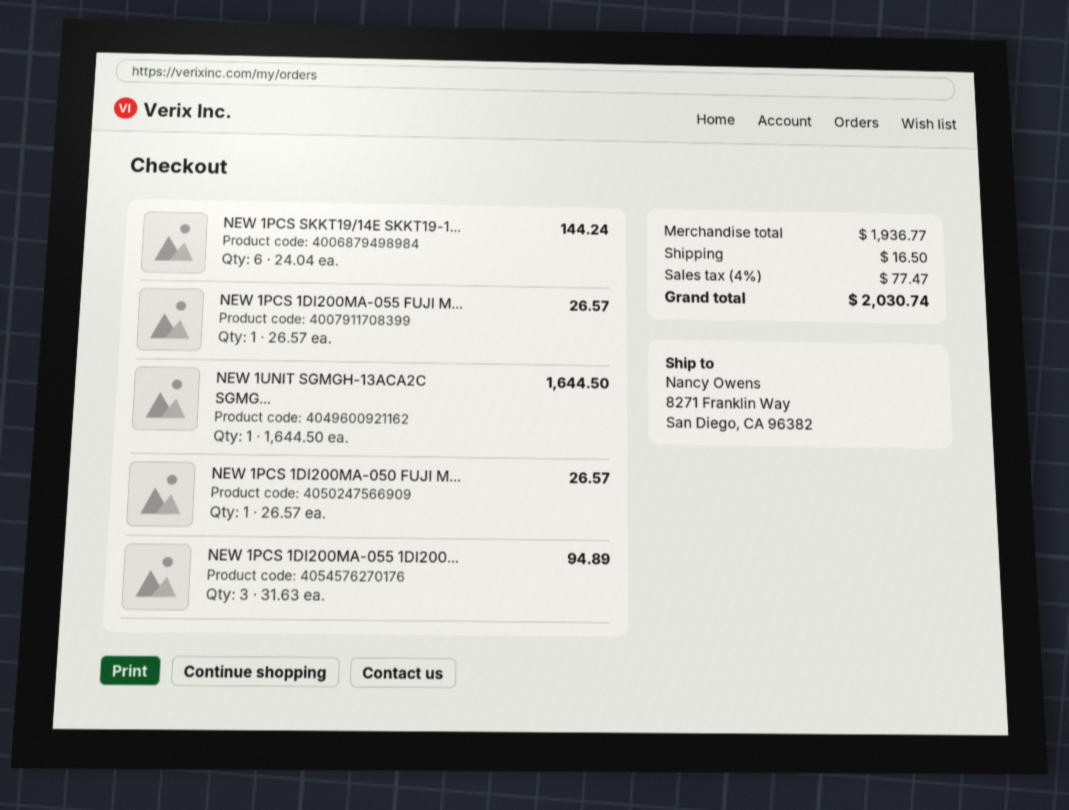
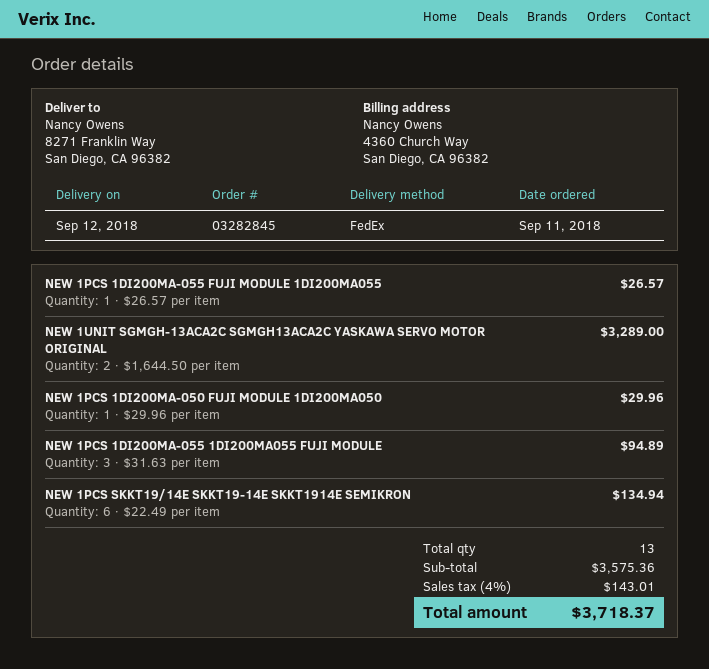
NEW 1PCS SKKT19/14E SKKT19-1...: 6 x 24.04 = 144.24 -> 6 x 22.49 = 134.94
NEW 1UNIT SGMGH-13ACA2C SGMG...: 1 x 1644.50 = 1644.50 -> 2 x 1644.50 = 3289.00
NEW 1PCS 1DI200MA-050 FUJI M...: 1 x 26.57 = 26.57 -> 1 x 29.96 = 29.96
subtotal: 1936.77 -> 3575.36
shipping: 16.50 -> none
tax: 4% = 77.47 -> 4% = 143.01
total: 2030.74 -> 3718.37

